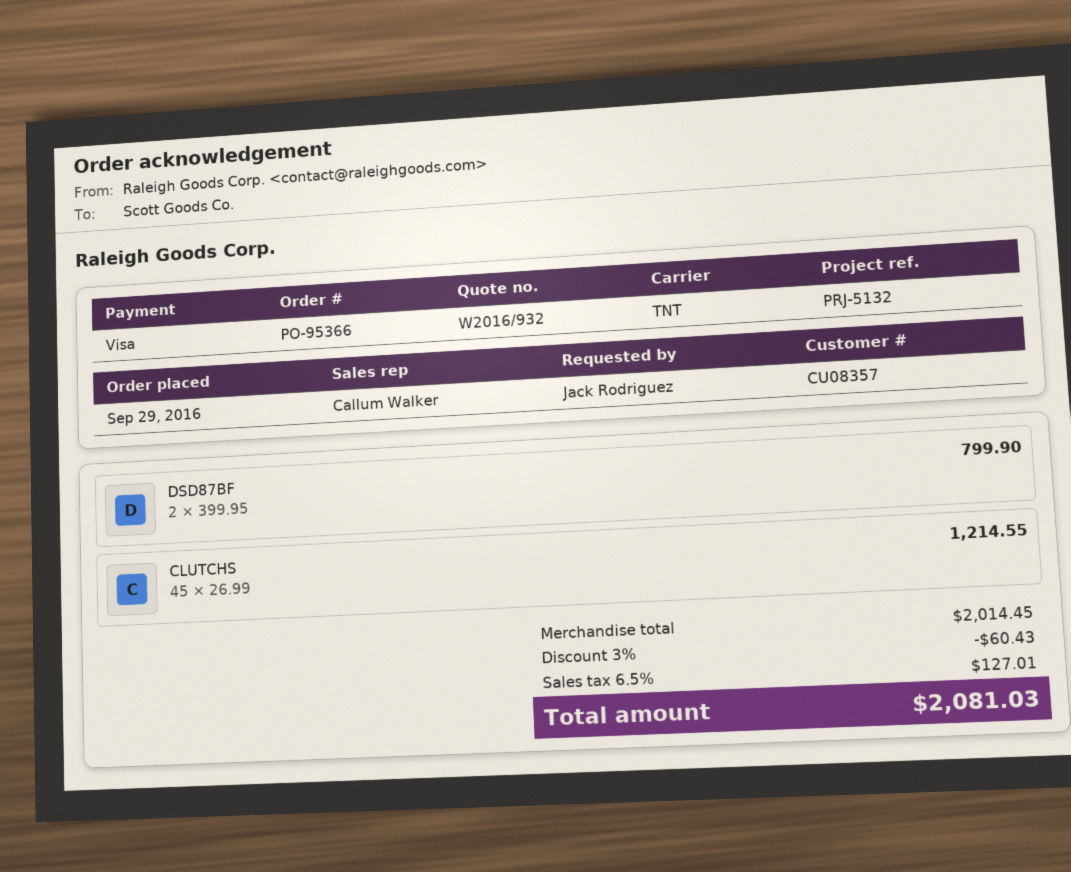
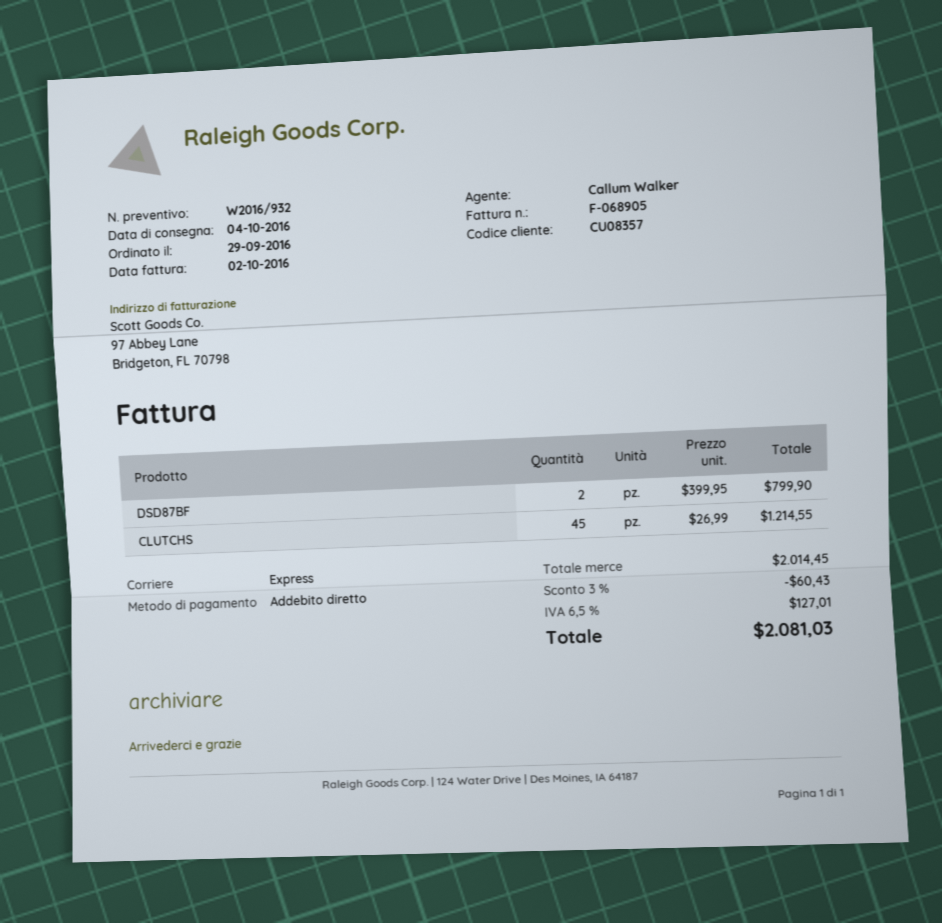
payment method: Visa -> direct debit
shipping method: TNT -> express

